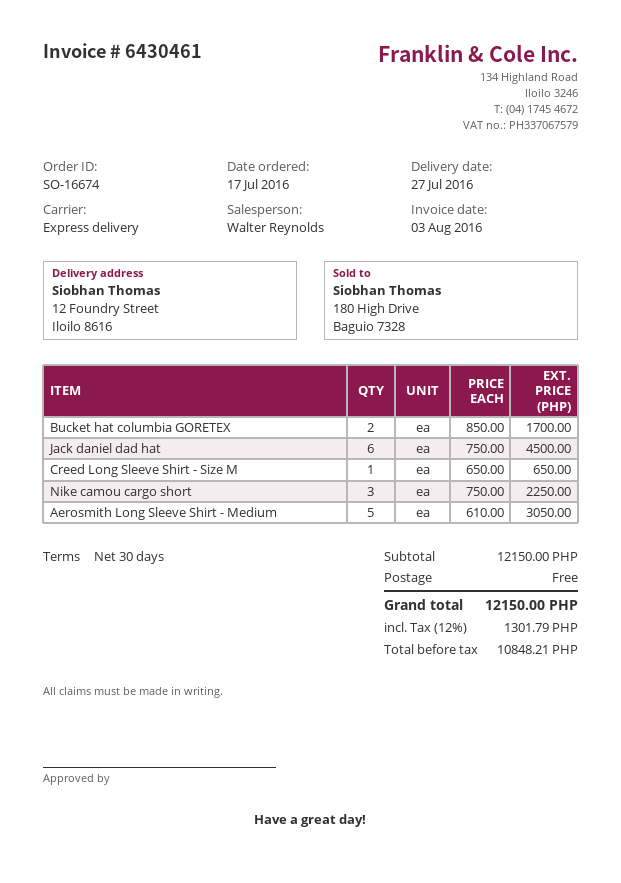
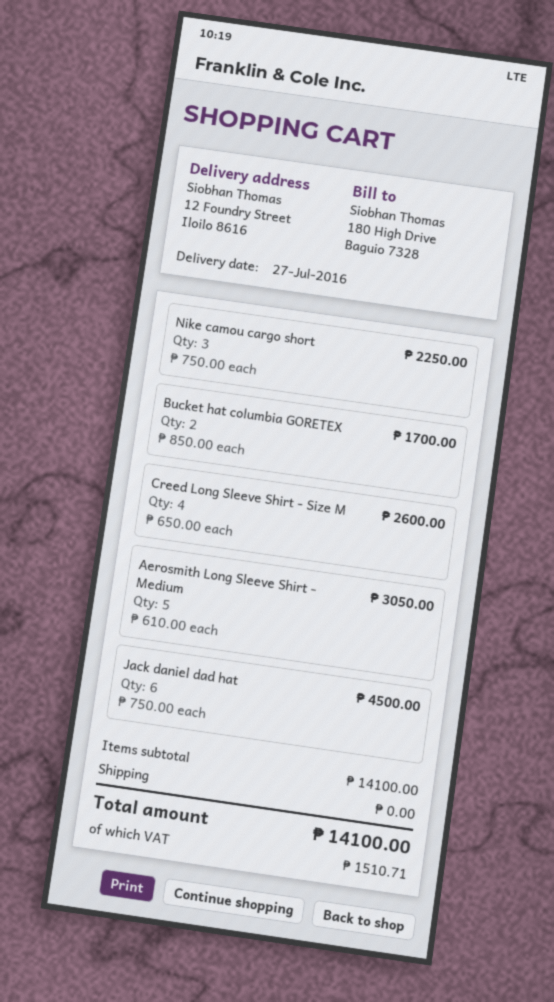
Creed Long Sleeve Shirt - Size M: 1 x 650.00 = 650.00 -> 4 x 650.00 = 2600.00
subtotal: 12150.00 -> 14100.00
tax: 1301.79 -> 1510.71
total: 12150.00 -> 14100.00

